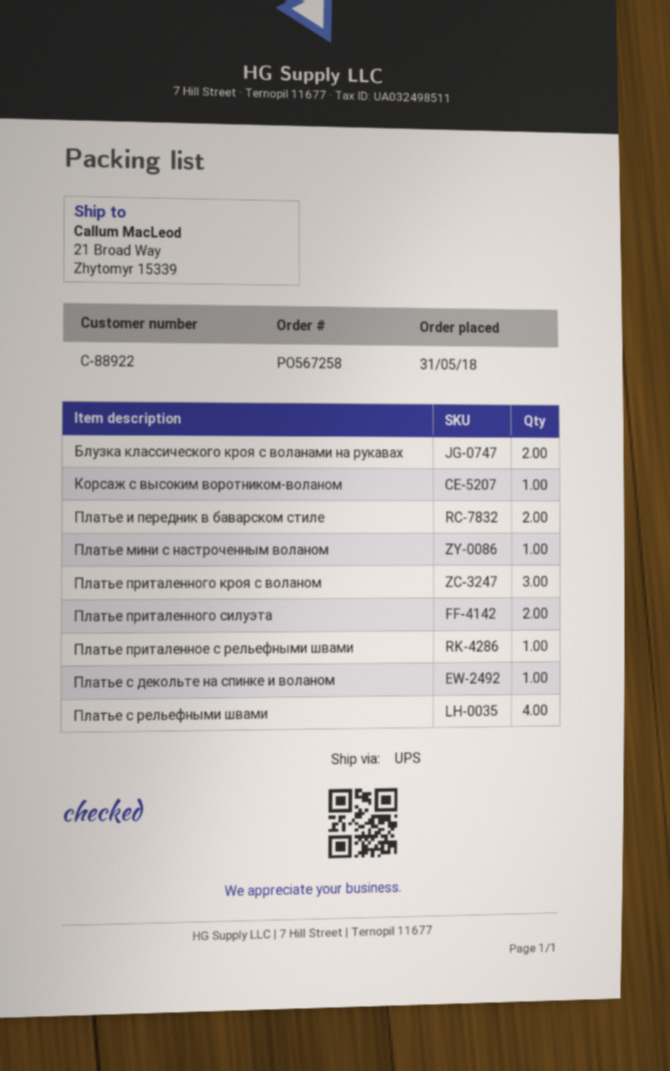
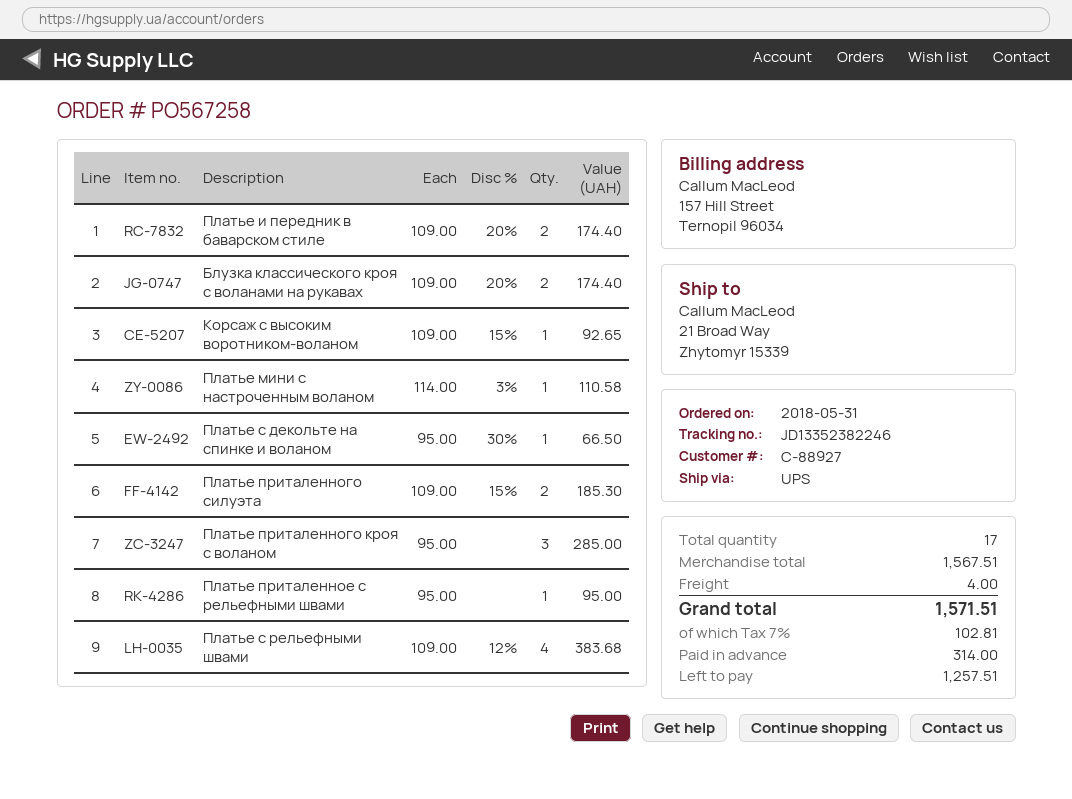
customer number: C-88922 -> C-88927

